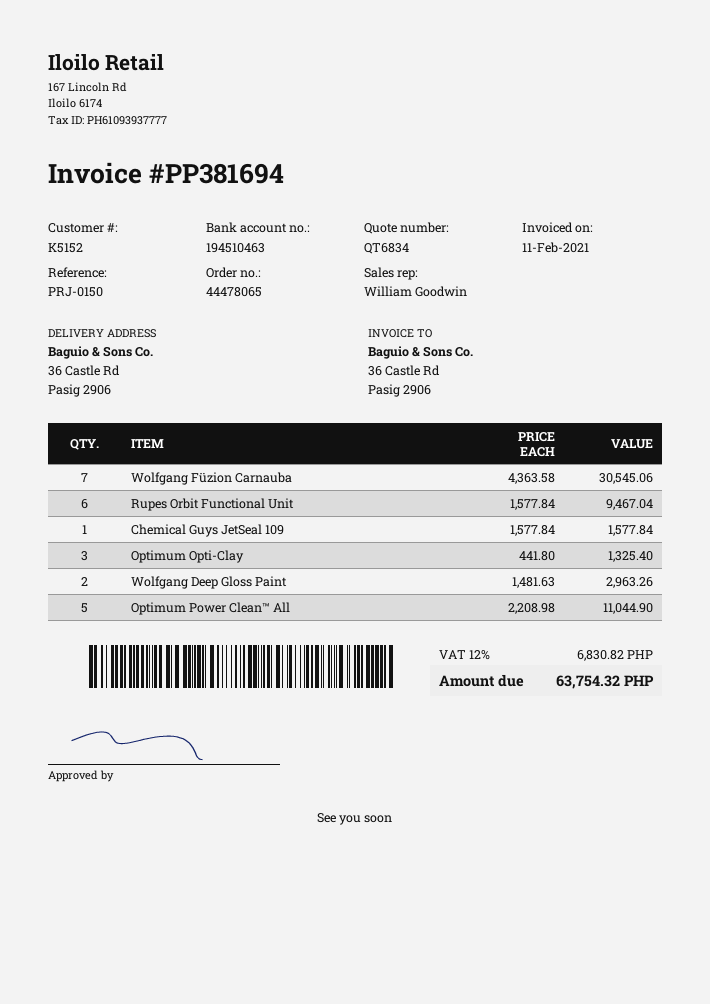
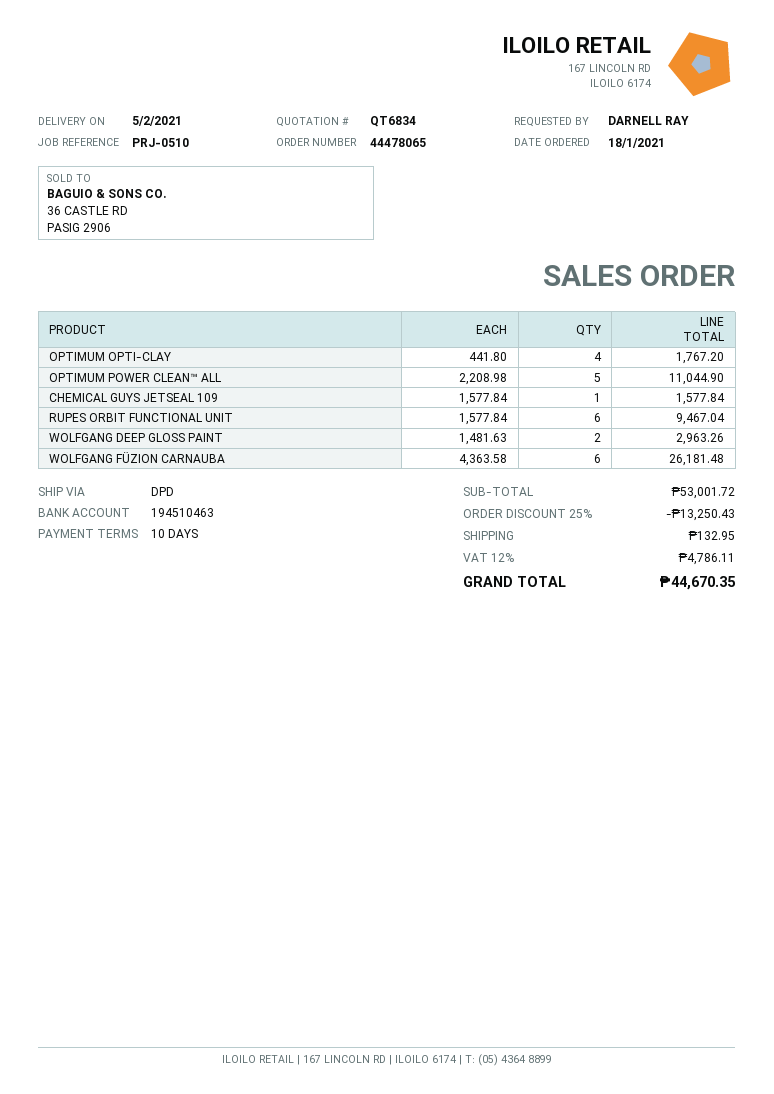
reference: PRJ-0150 -> PRJ-0510
Wolfgang Füzion Carnauba: 7 x 4363.58 = 30545.06 -> 6 x 4363.58 = 26181.48
Optimum Opti-Clay: 3 x 441.80 = 1325.40 -> 4 x 441.80 = 1767.20
discount: none -> 25% = 13250.43
shipping: none -> 132.95
tax: 12% = 6830.82 -> 12% = 4786.11
total: 63754.32 -> 44670.35

